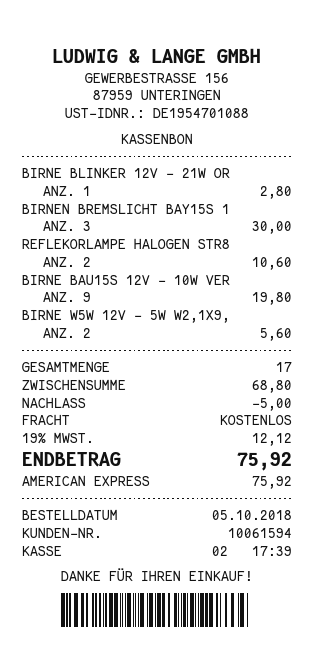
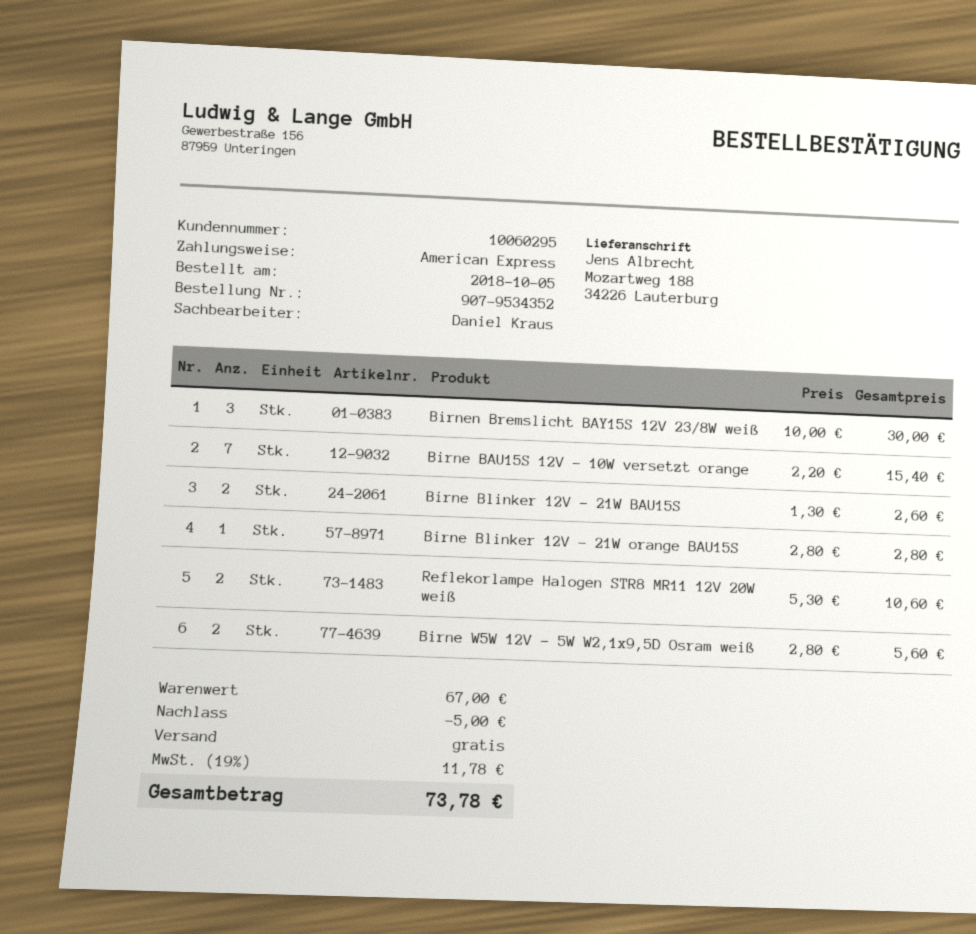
customer number: 10061594 -> 10060295
BIRNE BAU15S 12V - 10W VER: 9 for 19.80 -> 7 for 15.40
Birne Blinker 12V - 21W BAU15S: none -> 2 for 2.60
subtotal: 68.80 -> 67.00
tax: 19% = 12.12 -> 19% = 11.78
total: 75.92 -> 73.78

